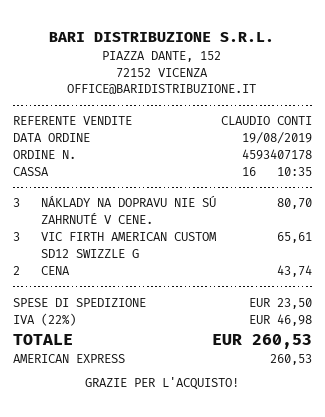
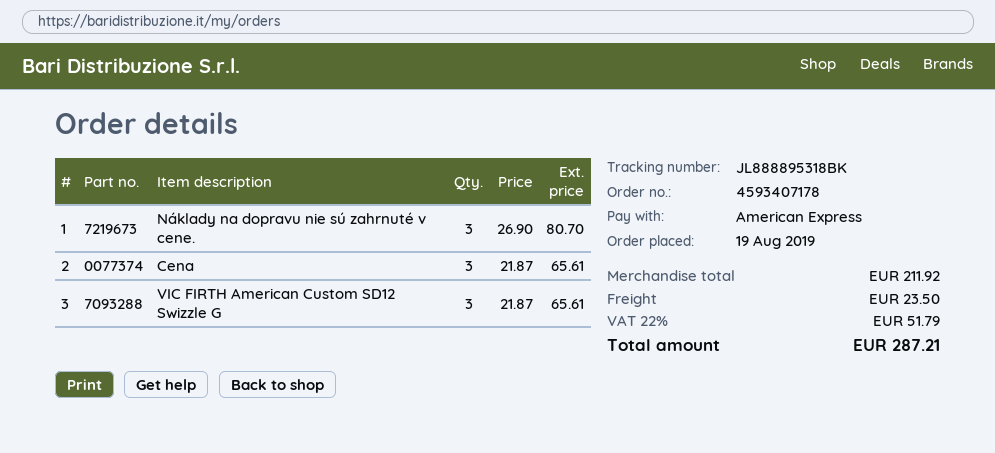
CENA: 2 for 43.74 -> 3 for 65.61
tax: 22% = 46.98 -> 22% = 51.79
total: 260.53 -> 287.21

